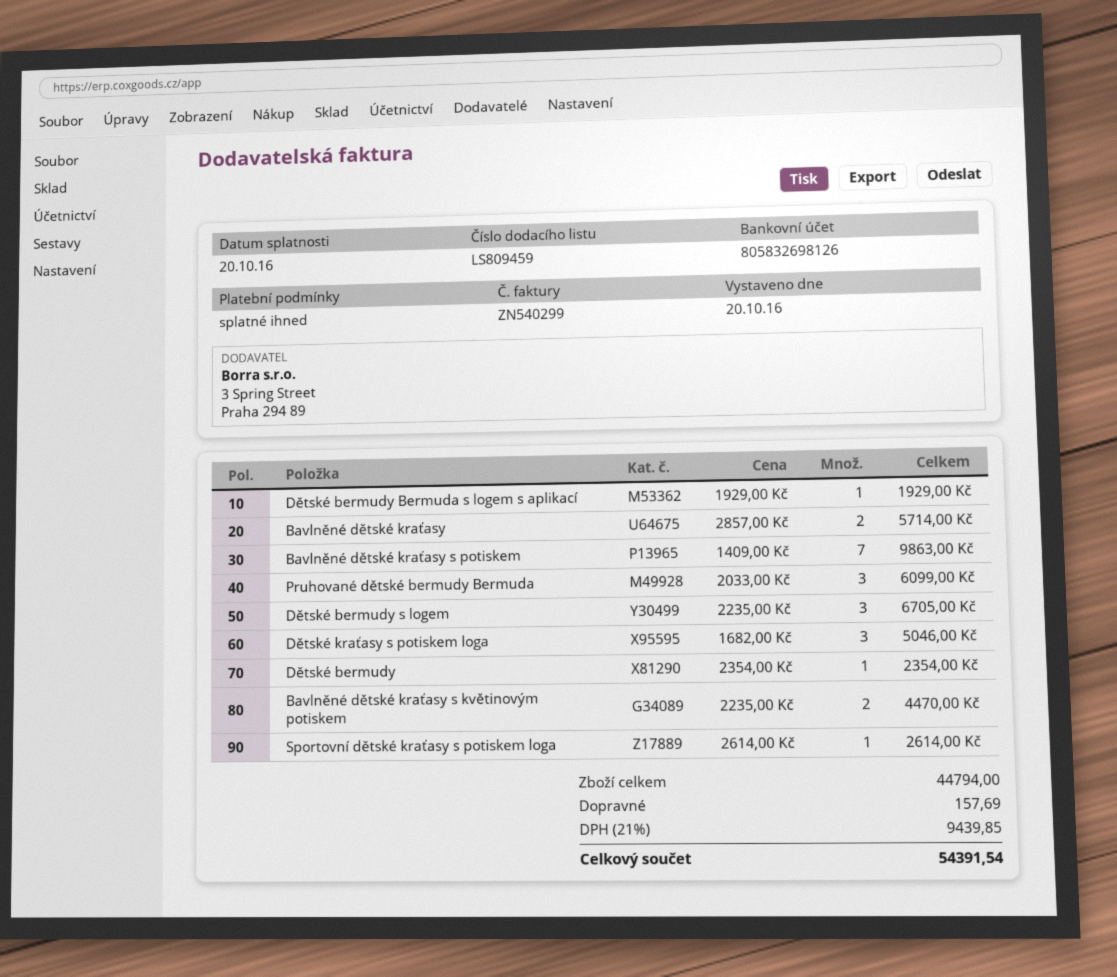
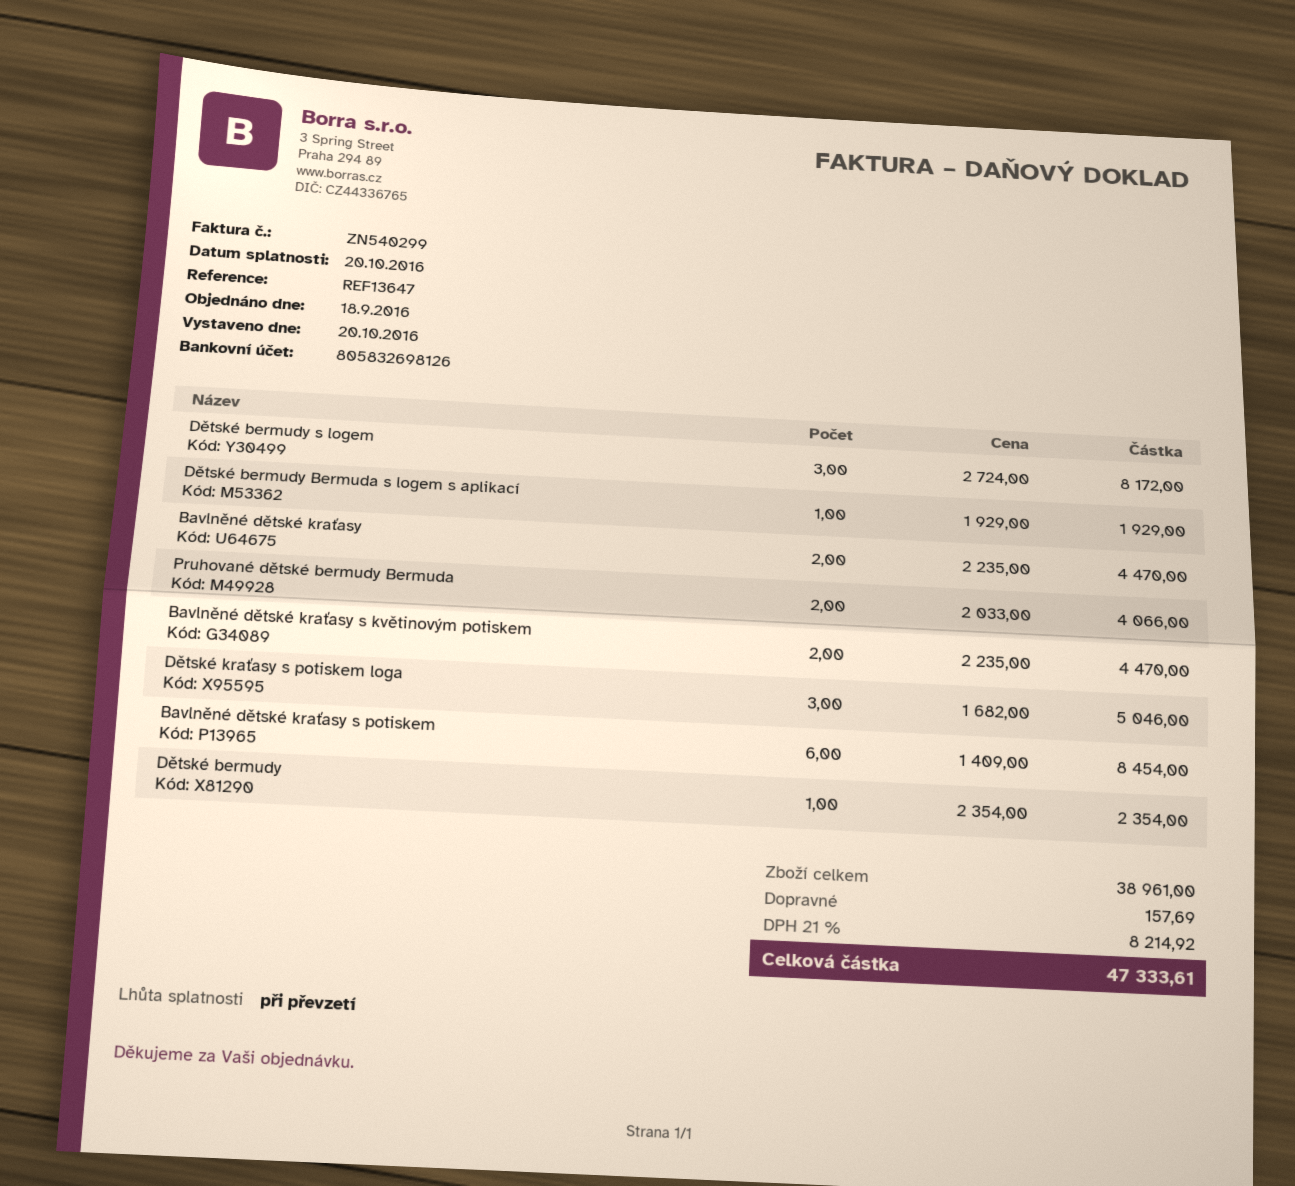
Bavlněné dětské kraťasy: 2 x 2857.00 = 5714.00 -> 2 x 2235.00 = 4470.00
Bavlněné dětské kraťasy s potiskem: 7 x 1409.00 = 9863.00 -> 6 x 1409.00 = 8454.00
Pruhované dětské bermudy Bermuda: 3 x 2033.00 = 6099.00 -> 2 x 2033.00 = 4066.00
Dětské bermudy s logem: 3 x 2235.00 = 6705.00 -> 3 x 2724.00 = 8172.00
Sportovní dětské kraťasy s potiskem loga: 1 x 2614.00 = 2614.00 -> none
subtotal: 44794.00 -> 38961.00
tax: 21% = 9439.85 -> 21% = 8214.92
total: 54391.54 -> 47333.61

